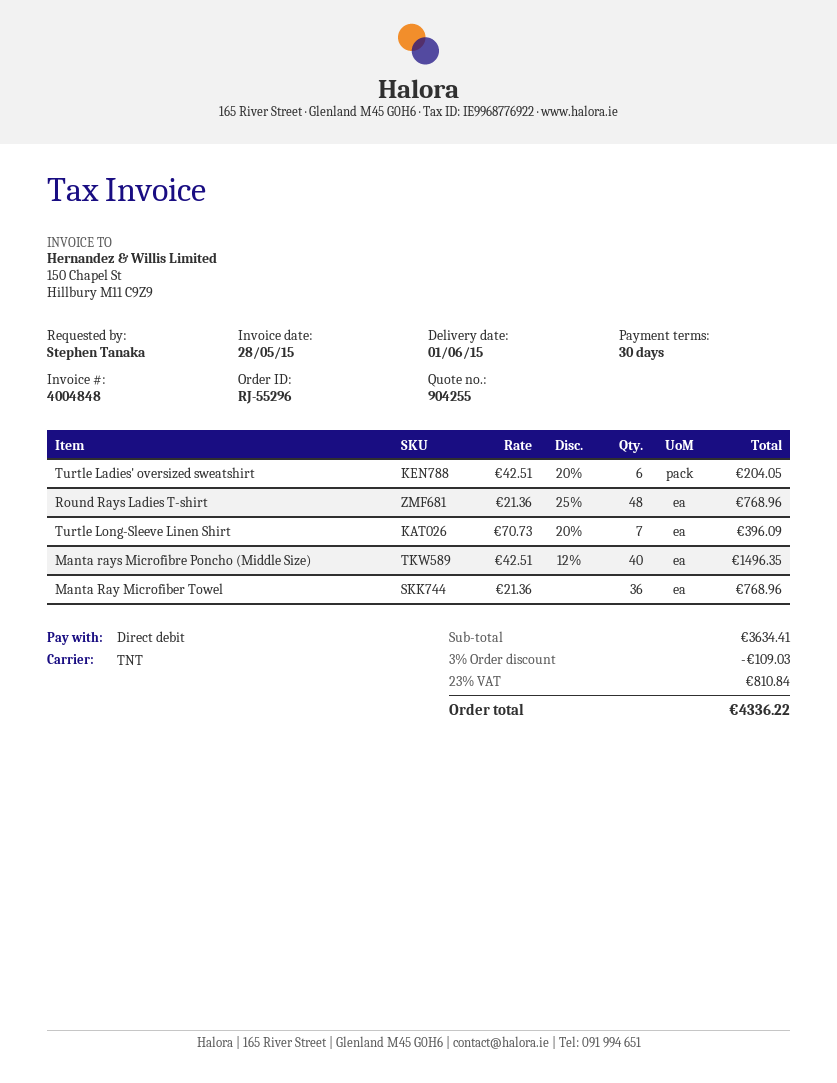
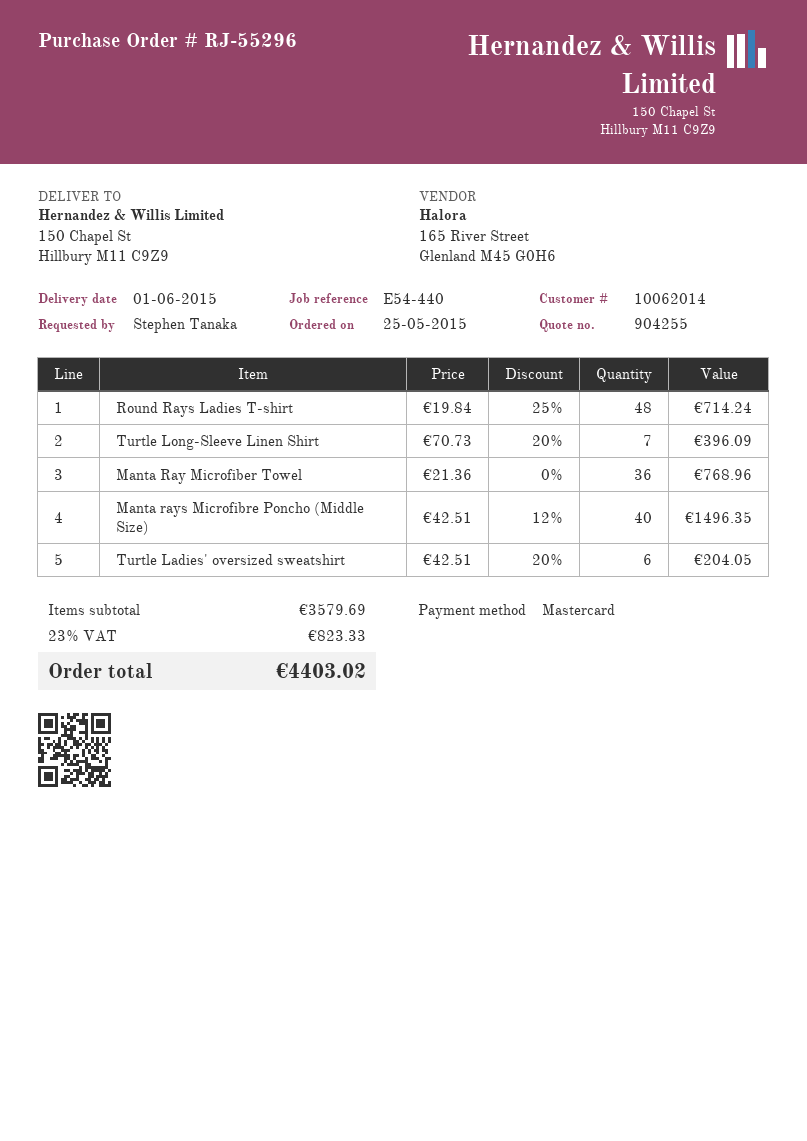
payment method: direct debit -> Mastercard
Round Rays Ladies T-shirt: 48 x 21.36 - 25% = 768.96 -> 48 x 19.84 - 25% = 714.24
subtotal: 3634.41 -> 3579.69
discount: 3% = 109.03 -> none
tax: 23% = 810.84 -> 23% = 823.33
total: 4336.22 -> 4403.02

